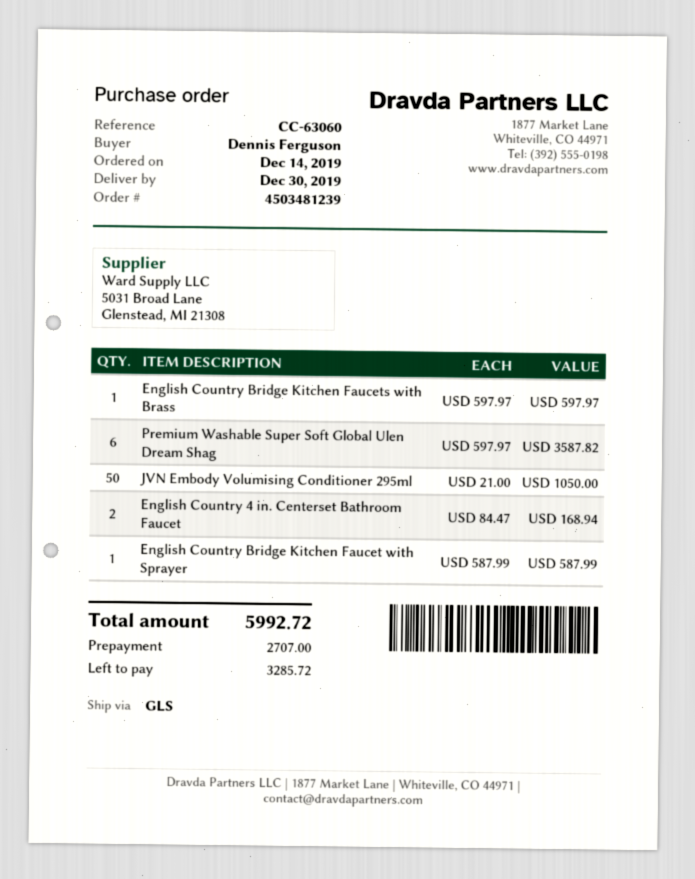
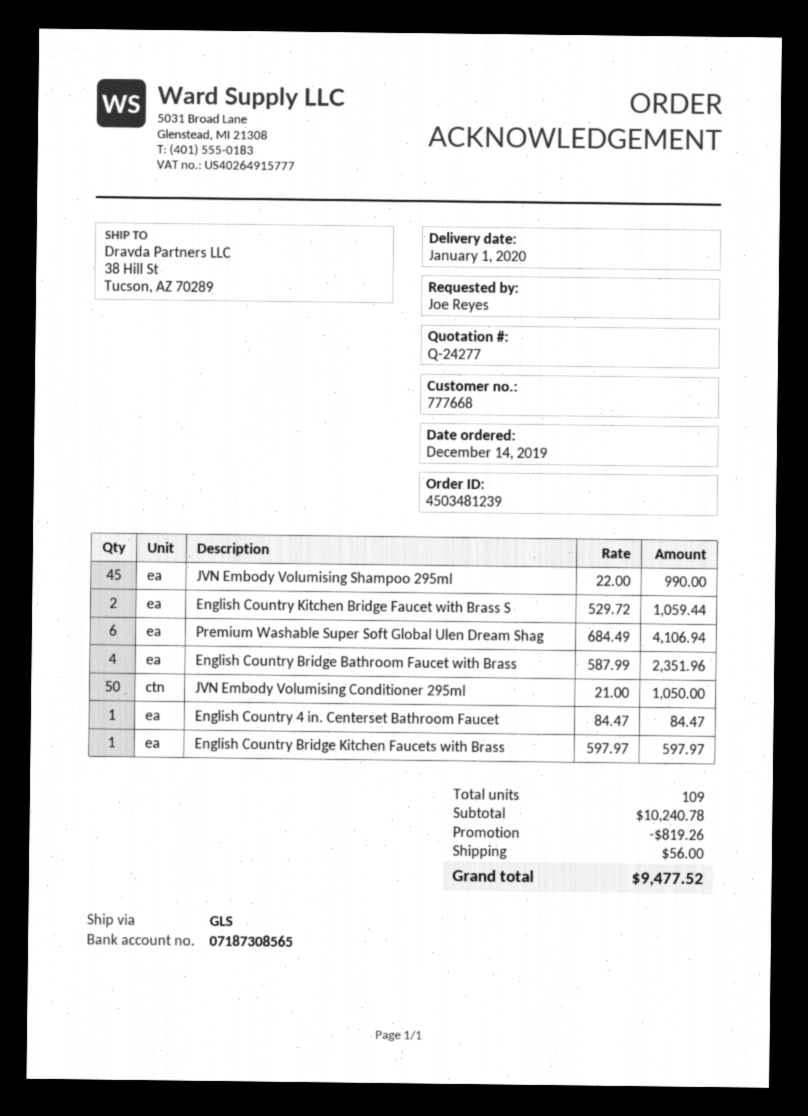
delivery date: 2019-12-30 -> 2020-01-01
ordered by: Dennis Ferguson -> Joe Reyes
Premium Washable Super Soft Global Ulen Dream Shag: 6 x 597.97 = 3587.82 -> 6 x 684.49 = 4106.94
English Country 4 in. Centerset Bathroom Faucet: 2 x 84.47 = 168.94 -> 1 x 84.47 = 84.47
English Country Bridge Kitchen Faucet with Sprayer: 1 x 587.99 = 587.99 -> none
JVN Embody Volumising Shampoo 295ml: none -> 45 x 22.00 = 990.00
English Country Kitchen Bridge Faucet with Brass S: none -> 2 x 529.72 = 1059.44
English Country Bridge Bathroom Faucet with Brass: none -> 4 x 587.99 = 2351.96
discount: none -> 819.26
shipping: none -> 56.00
total: 5992.72 -> 9477.52

